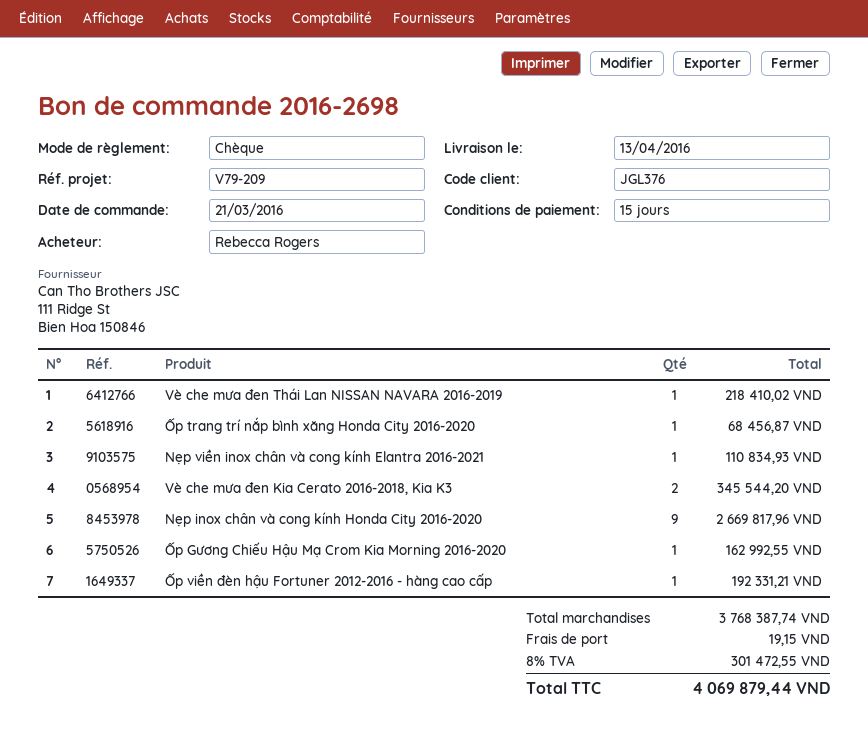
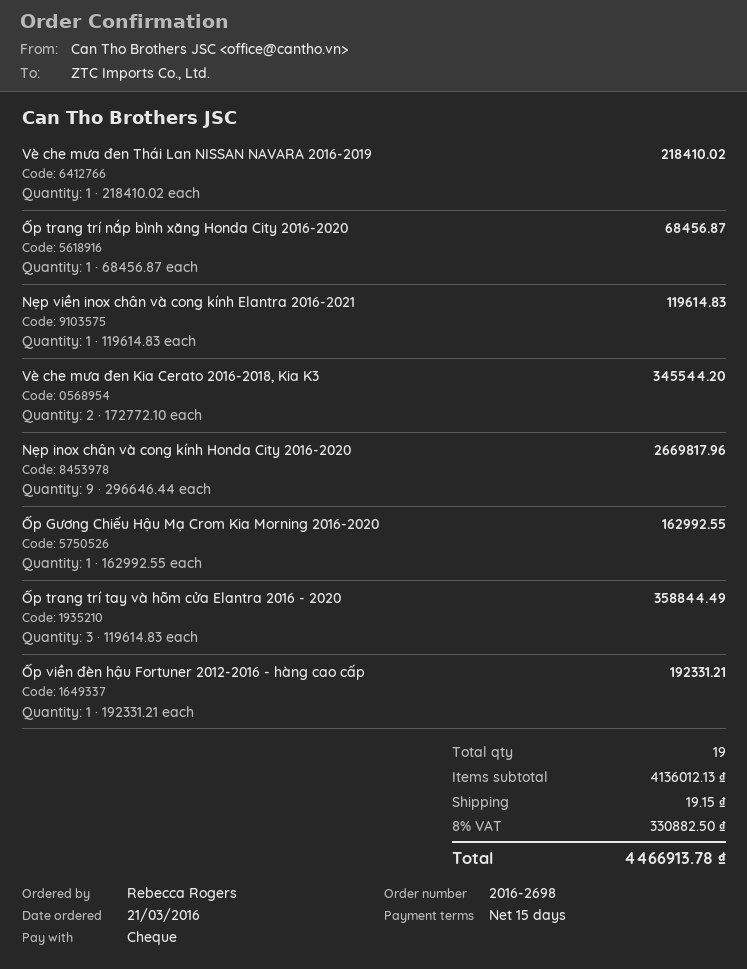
Nẹp viền inox chân và cong kính Elantra 2016-2021: 1 for 110834.93 -> 1 for 119614.83
Ốp trang trí tay và hõm cửa Elantra 2016 - 2020: none -> 3 for 358844.49
subtotal: 3768387.74 -> 4136012.13
tax: 8% = 301472.55 -> 8% = 330882.50
total: 4069879.44 -> 4466913.78

